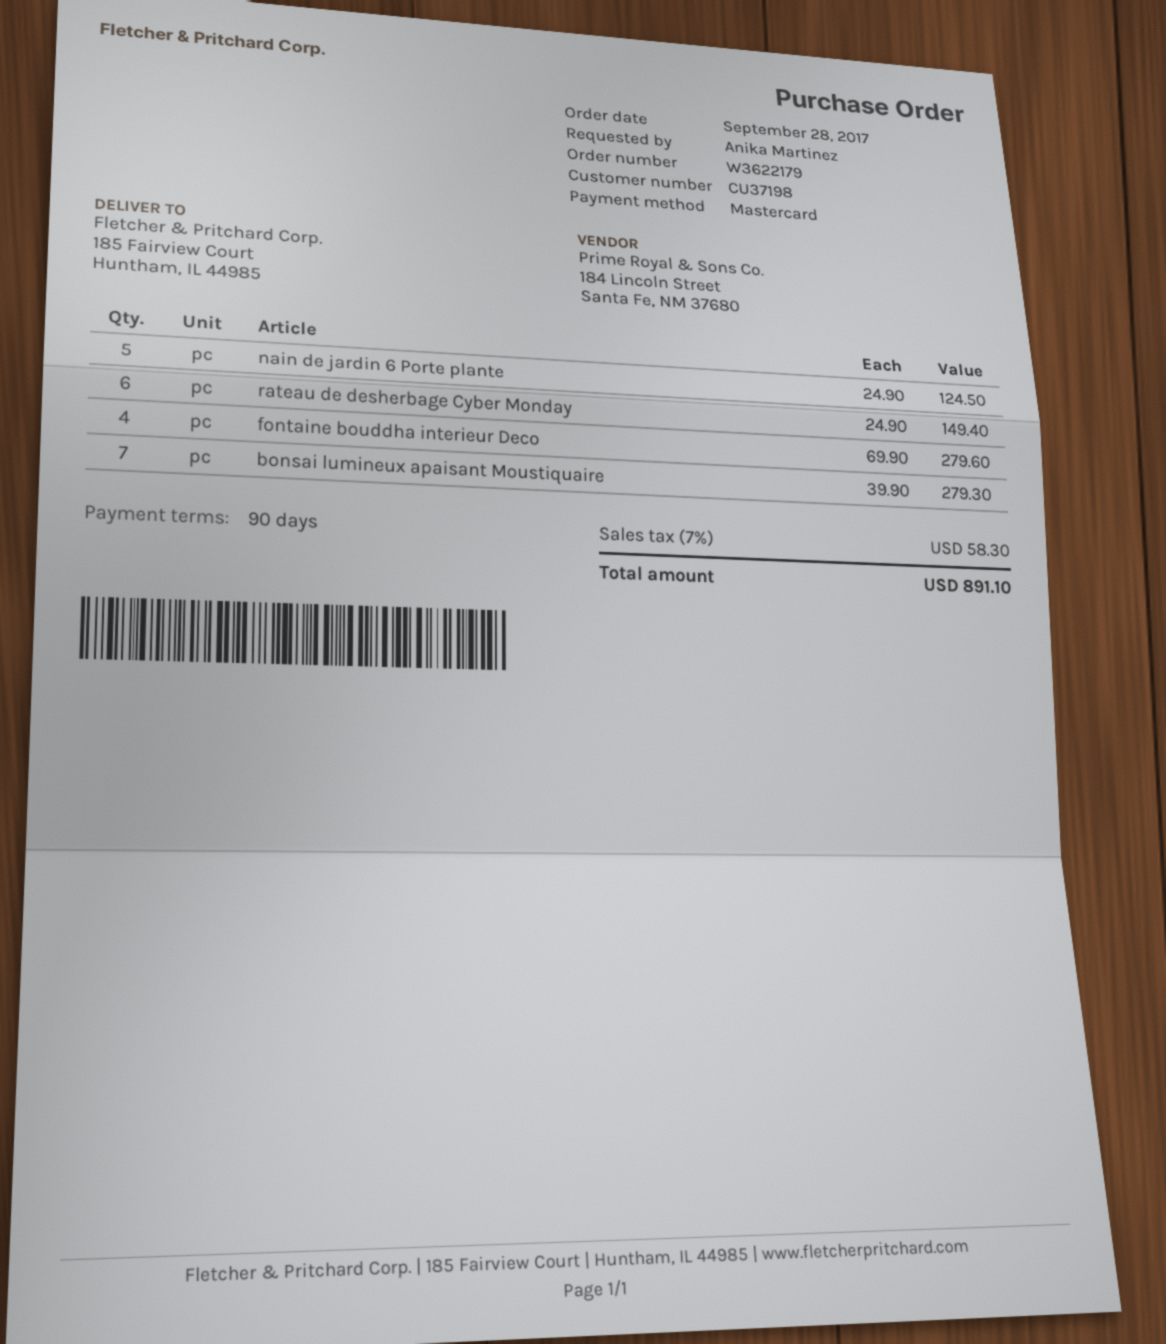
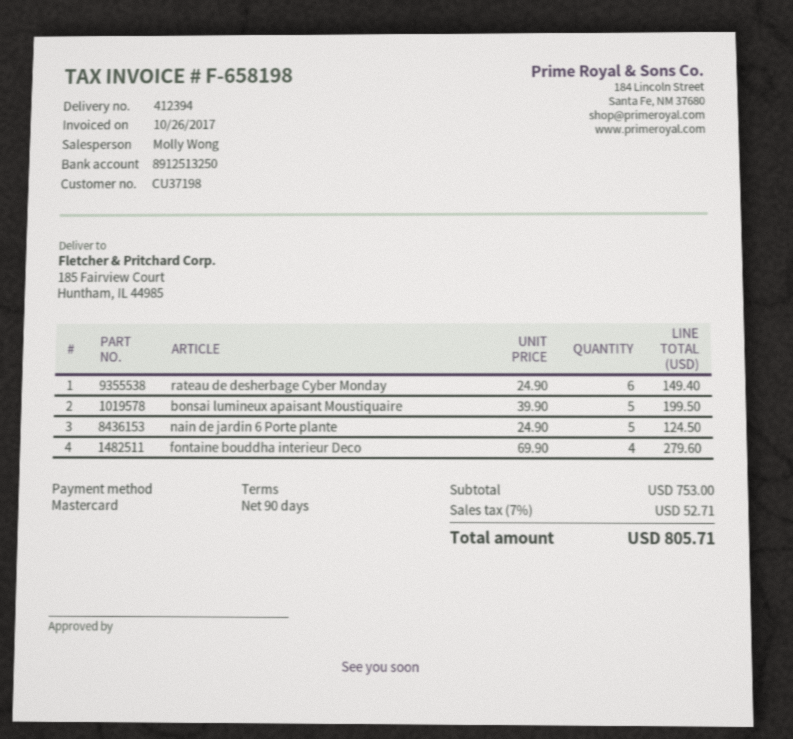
bonsai lumineux apaisant Moustiquaire: 7 x 39.90 = 279.30 -> 5 x 39.90 = 199.50
tax: 7% = 58.30 -> 7% = 52.71
total: 891.10 -> 805.71

